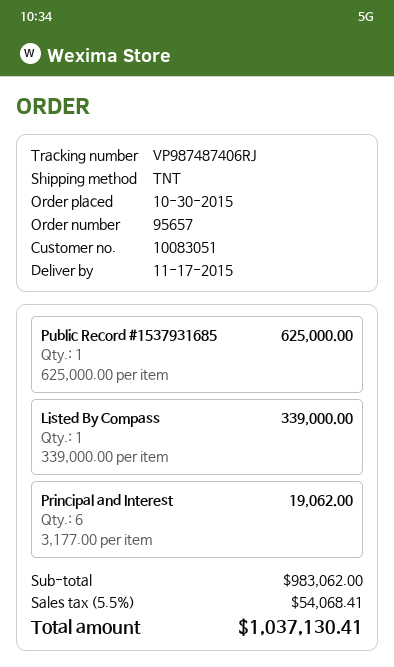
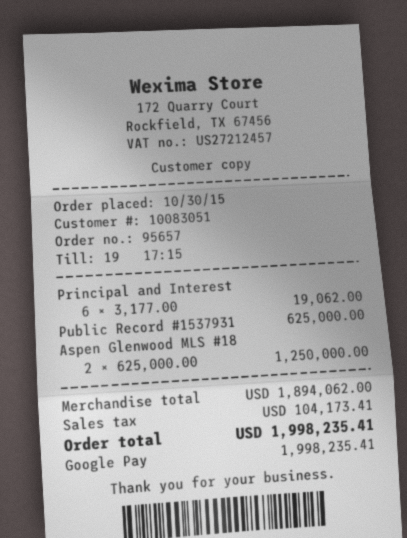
Listed By Compass: 1 x 339000.00 = 339000.00 -> none
Aspen Glenwood MLS #18: none -> 2 x 625000.00 = 1250000.00
subtotal: 983062.00 -> 1894062.00
tax: 54068.41 -> 104173.41
total: 1037130.41 -> 1998235.41

